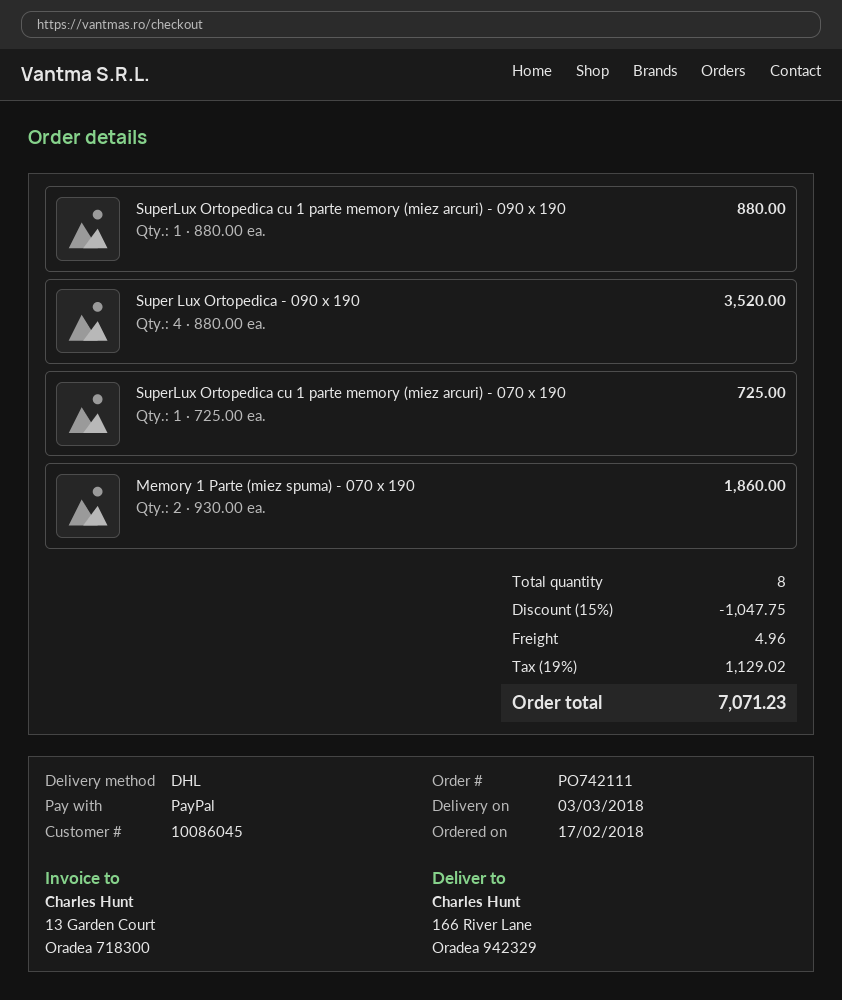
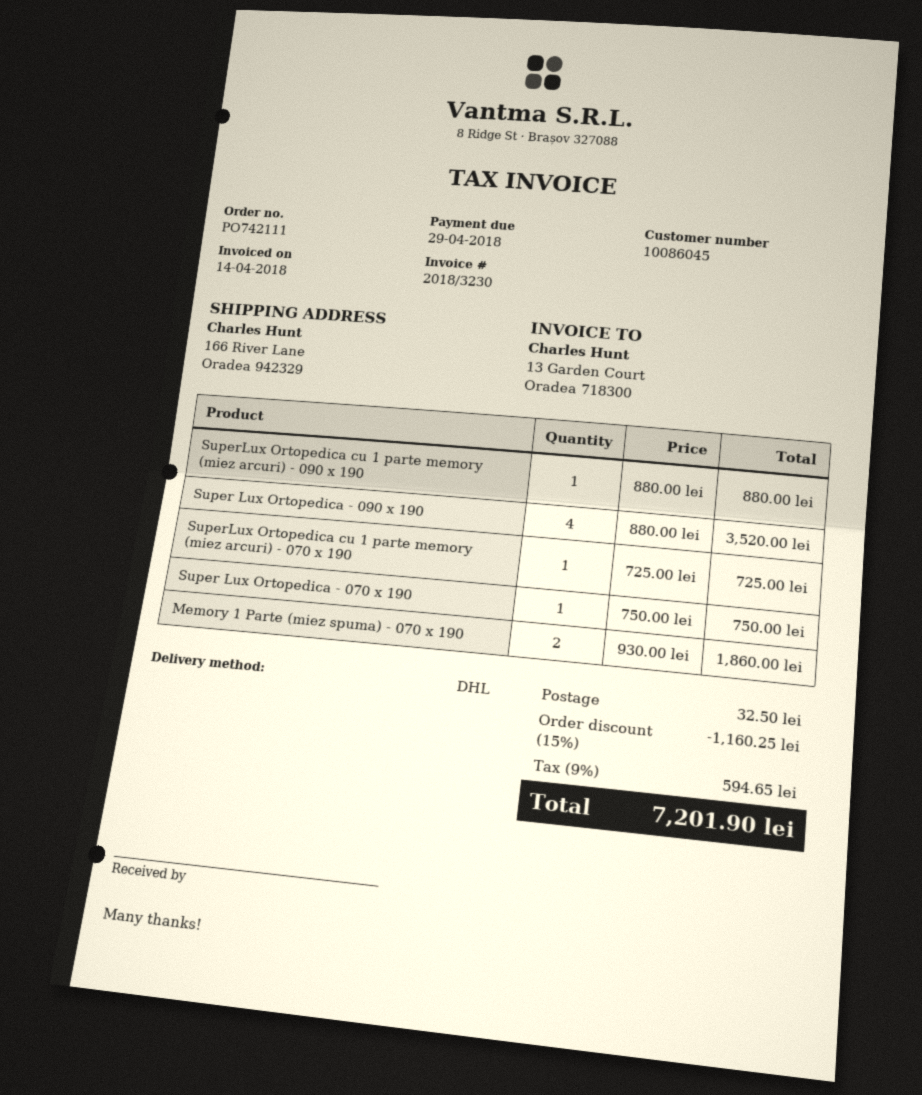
Super Lux Ortopedica - 070 x 190: none -> 1 x 750.00 = 750.00
discount: 15% = 1047.75 -> 15% = 1160.25
shipping: 4.96 -> 32.50
tax: 19% = 1129.02 -> 9% = 594.65
total: 7071.23 -> 7201.90

